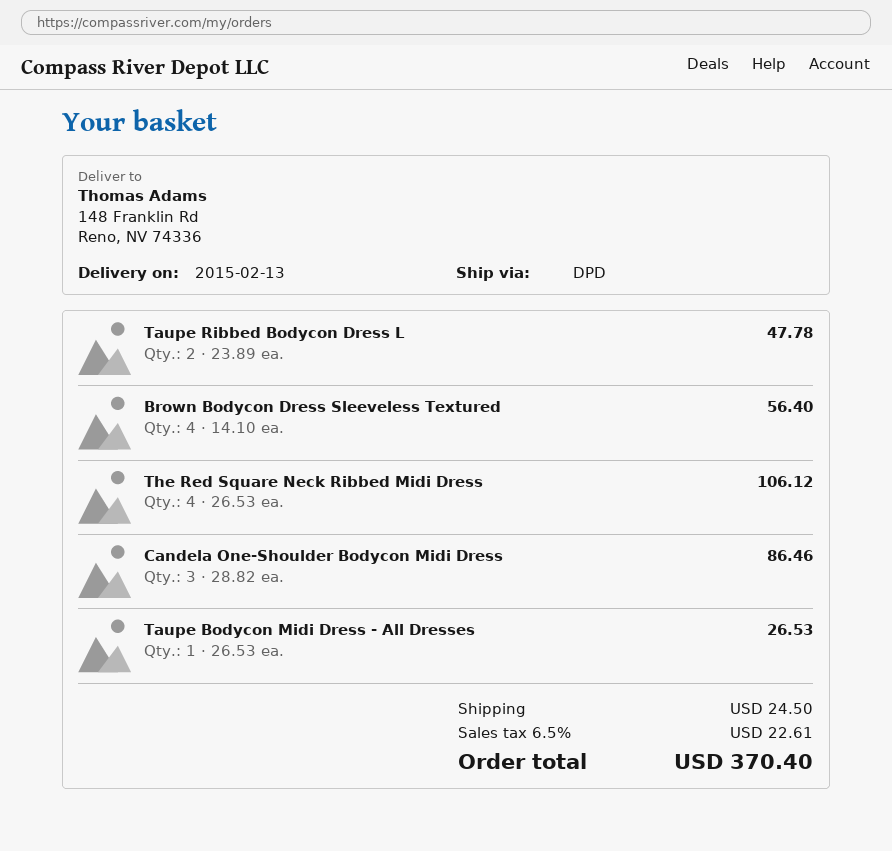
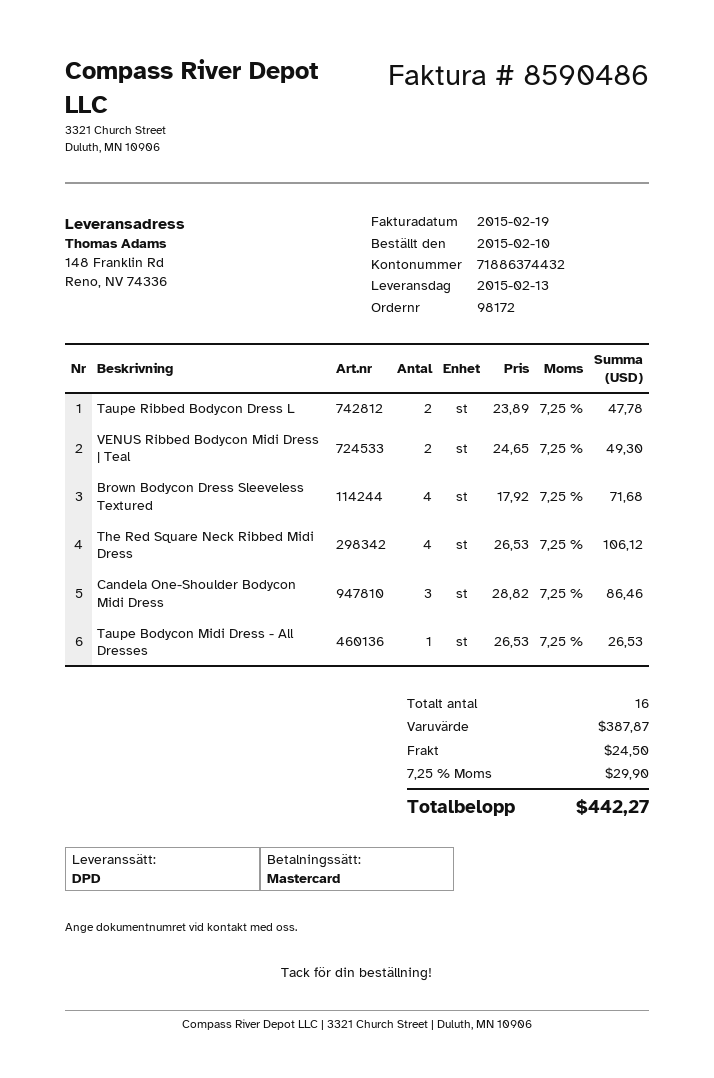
Brown Bodycon Dress Sleeveless Textured: 4 x 14.10 = 56.40 -> 4 x 17.92 = 71.68
VENUS Ribbed Bodycon Midi Dress | Teal: none -> 2 x 24.65 = 49.30
tax: 6.5% = 22.61 -> 7.25% = 29.90
total: 370.40 -> 442.27

